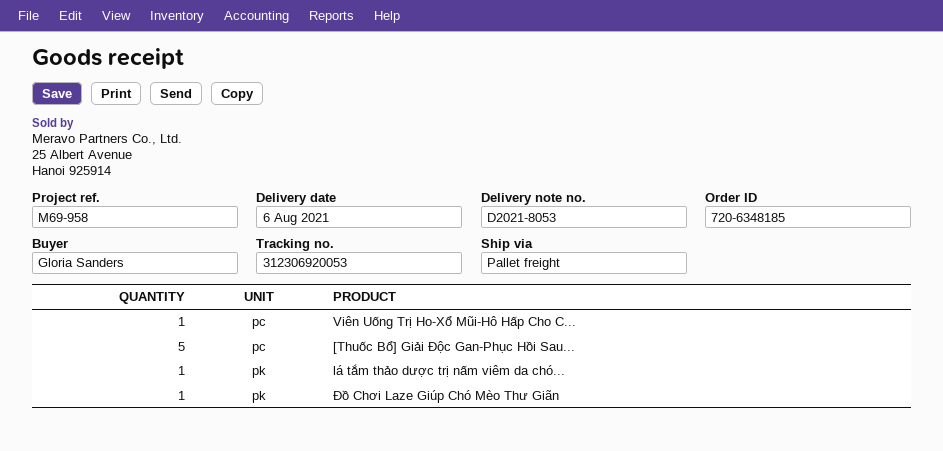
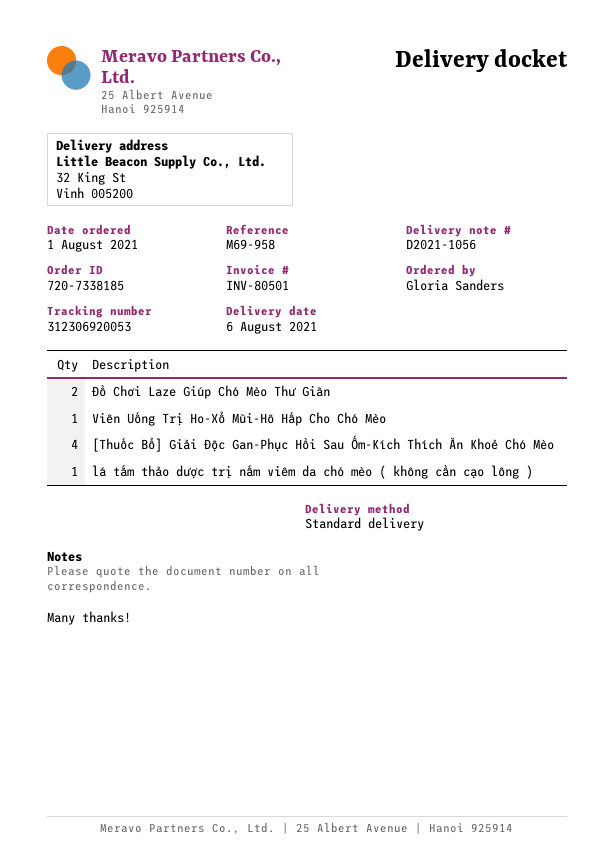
order number: 720-6348185 -> 720-7338185
delivery note number: D2021-8053 -> D2021-1056
shipping method: pallet freight -> standard
[Thuốc Bổ] Giải Độc Gan-Phục Hồi Sau...: 5 -> 4
Đồ Chơi Laze Giúp Chó Mèo Thư Giãn: 1 -> 2

